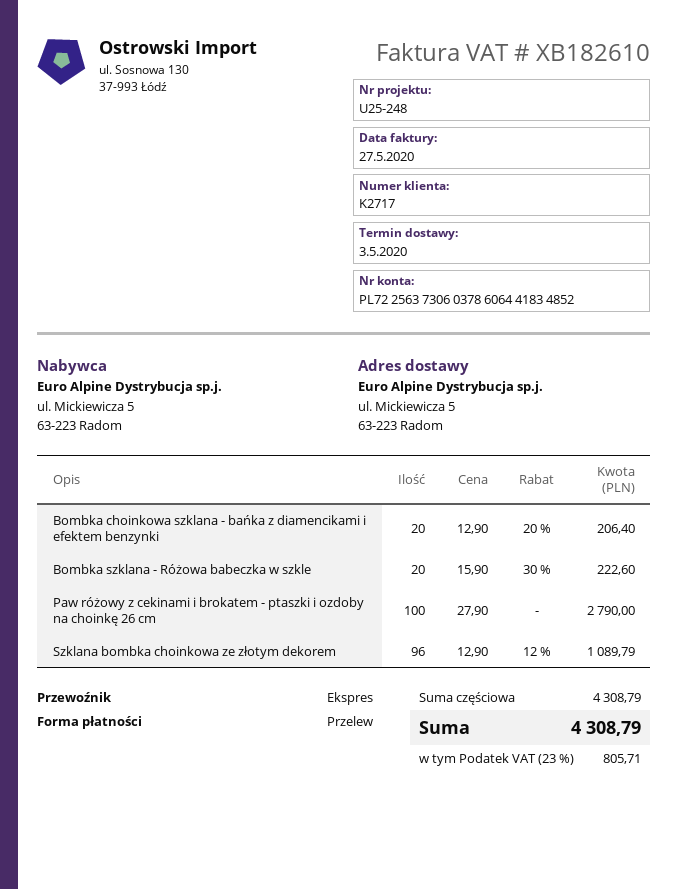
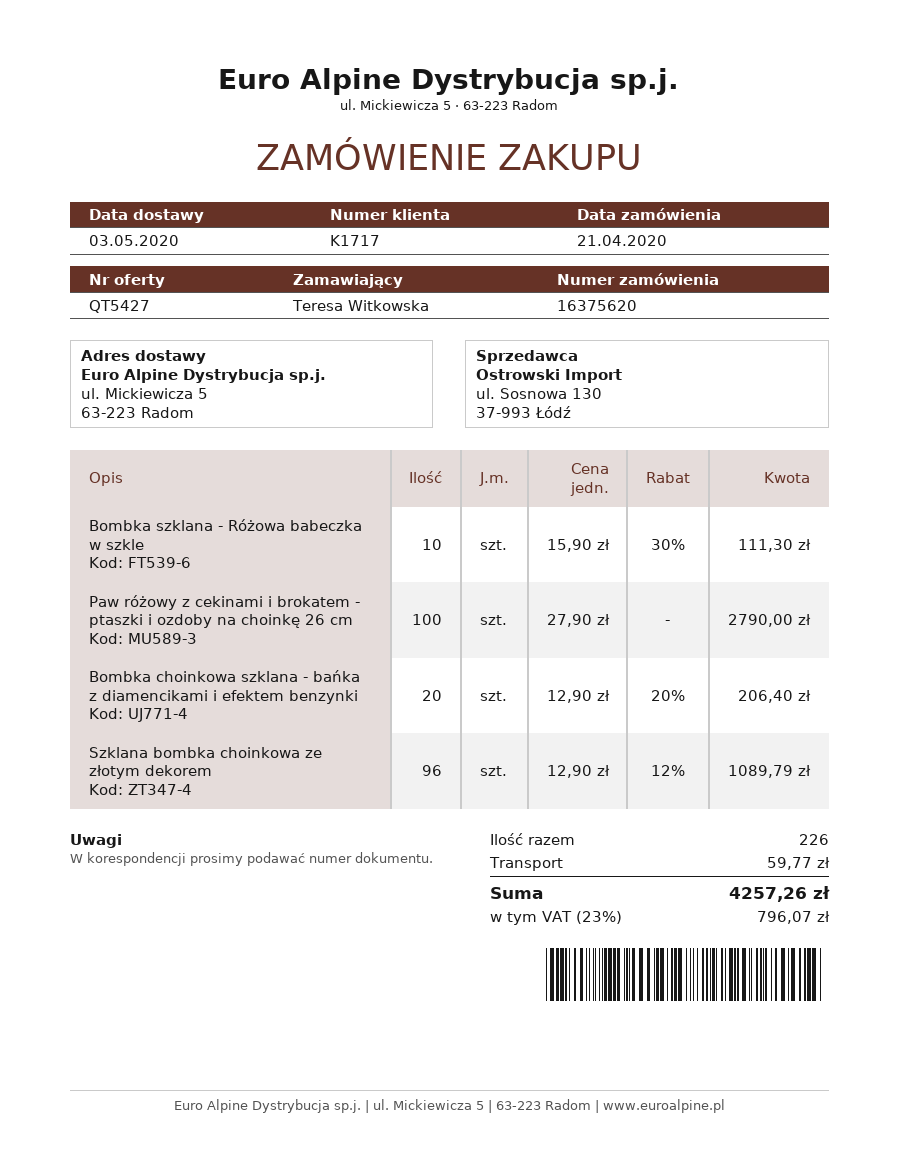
customer number: K2717 -> K1717
Bombka szklana - Różowa babeczka w szkle: 20 x 15.90 - 30% = 222.60 -> 10 x 15.90 - 30% = 111.30
shipping: none -> 59.77
tax: 23% = 805.71 -> 23% = 796.07
total: 4308.79 -> 4257.26

